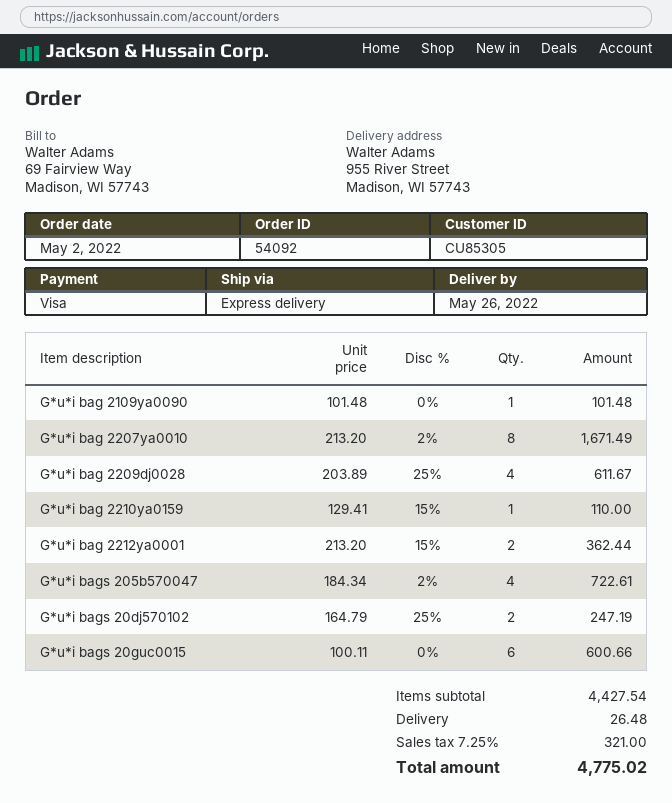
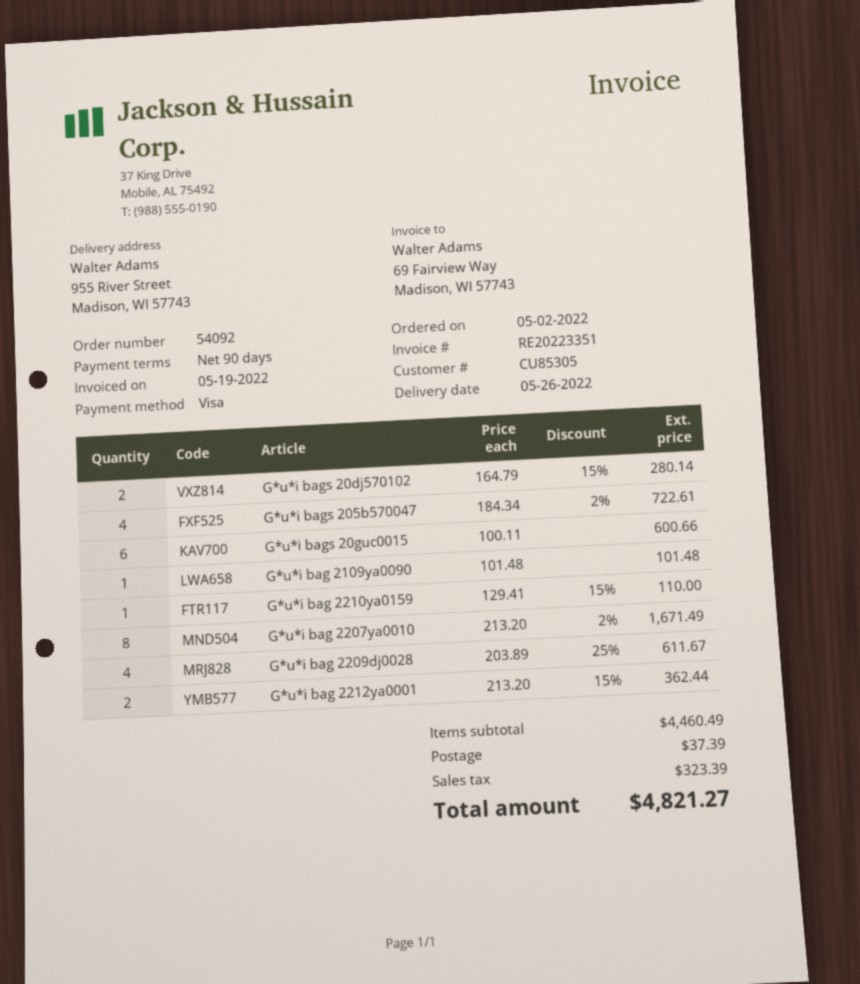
G*u*i bags 20dj570102: 2 x 164.79 - 25% = 247.19 -> 2 x 164.79 - 15% = 280.14
subtotal: 4427.54 -> 4460.49
shipping: 26.48 -> 37.39
tax: 321.00 -> 323.39
total: 4775.02 -> 4821.27

